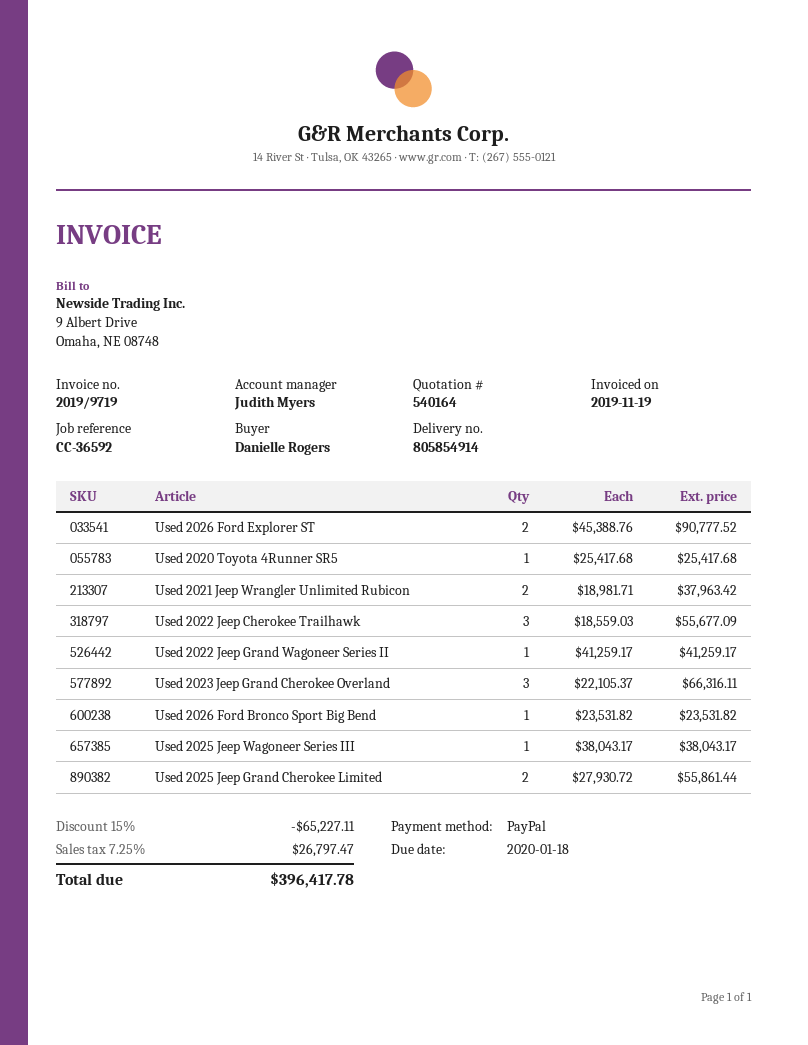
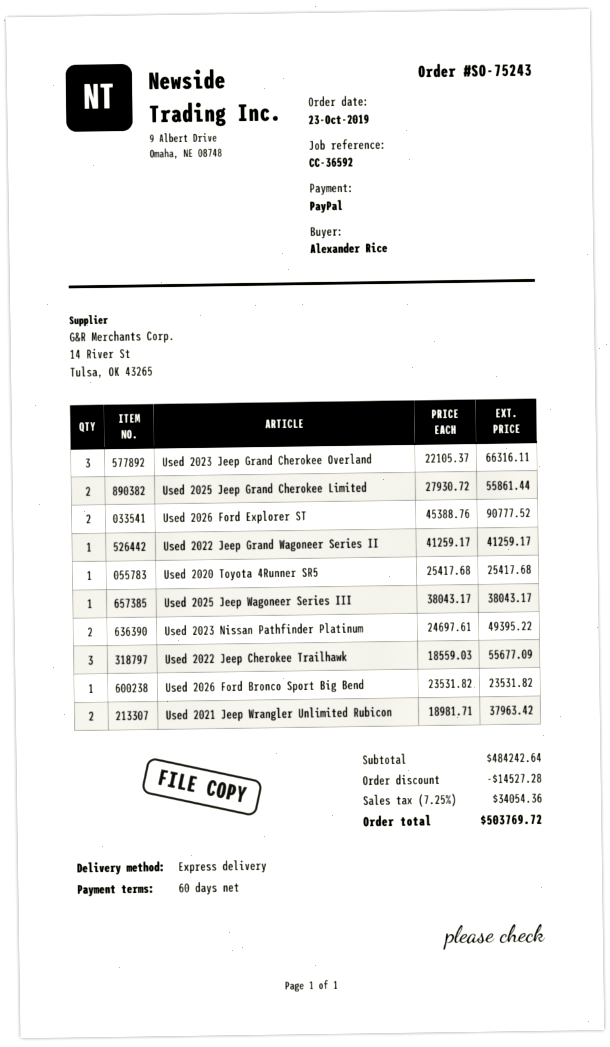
ordered by: Danielle Rogers -> Alexander Rice
Used 2023 Nissan Pathfinder Platinum: none -> 2 x 24697.61 = 49395.22
discount: 65227.11 -> 14527.28
tax: 7.25% = 26797.47 -> 7.25% = 34054.36
total: 396417.78 -> 503769.72

